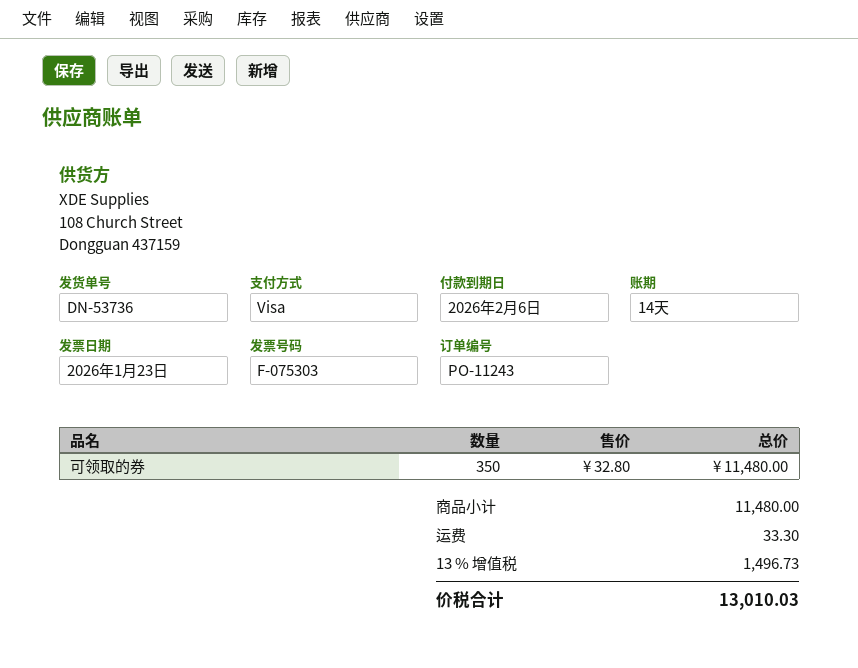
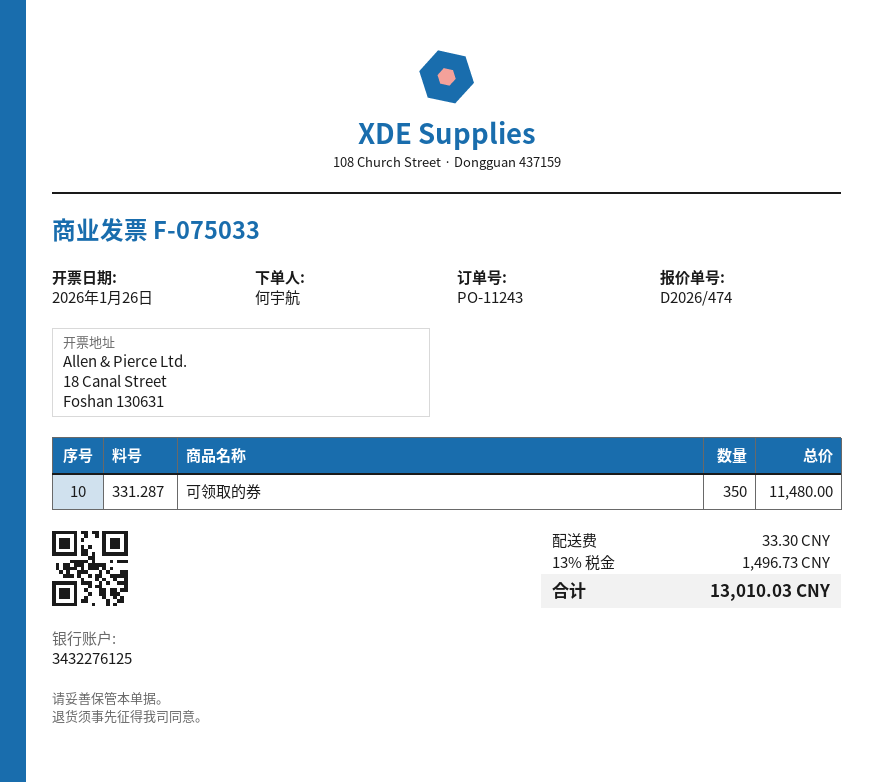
invoice number: F-075303 -> F-075033
invoice date: 2026-01-23 -> 2026-01-26

